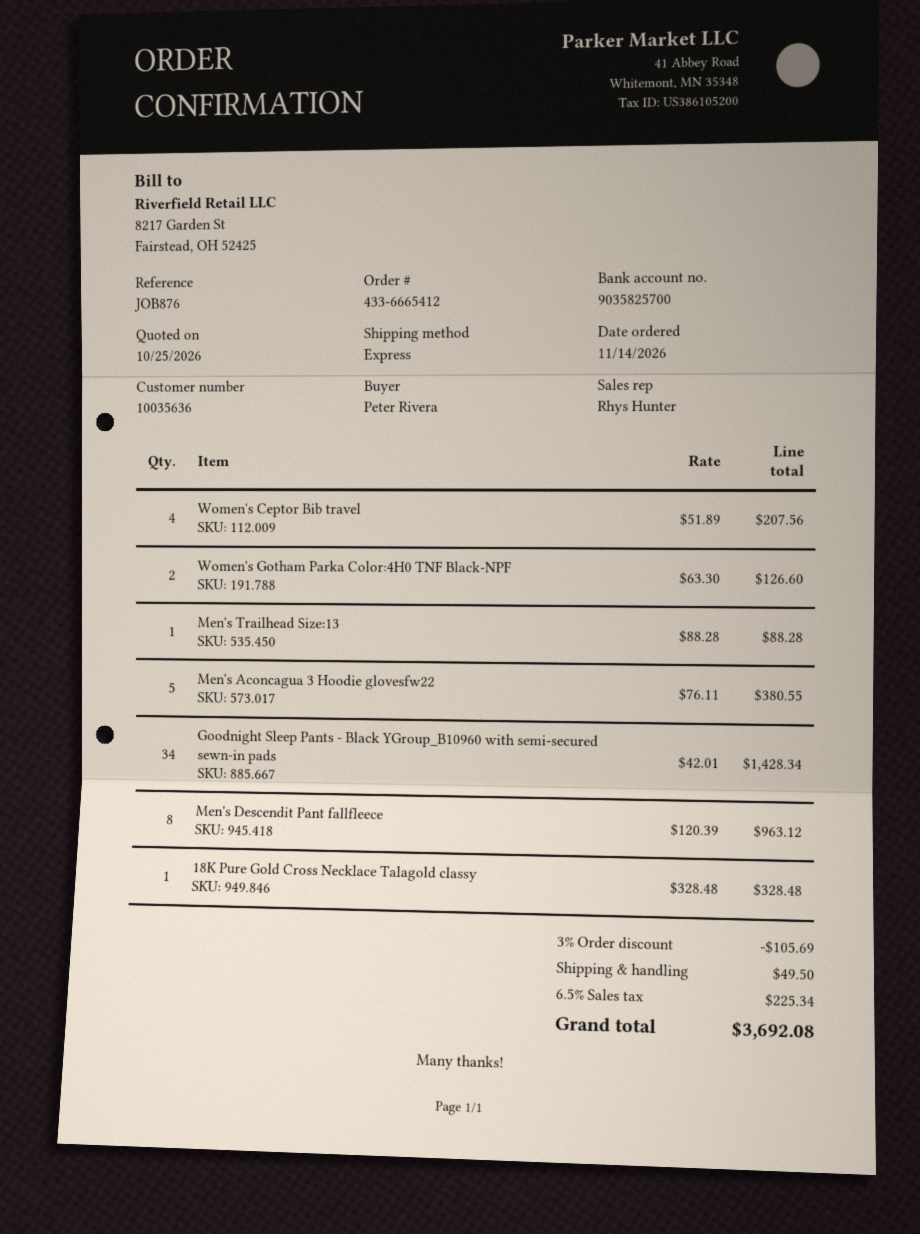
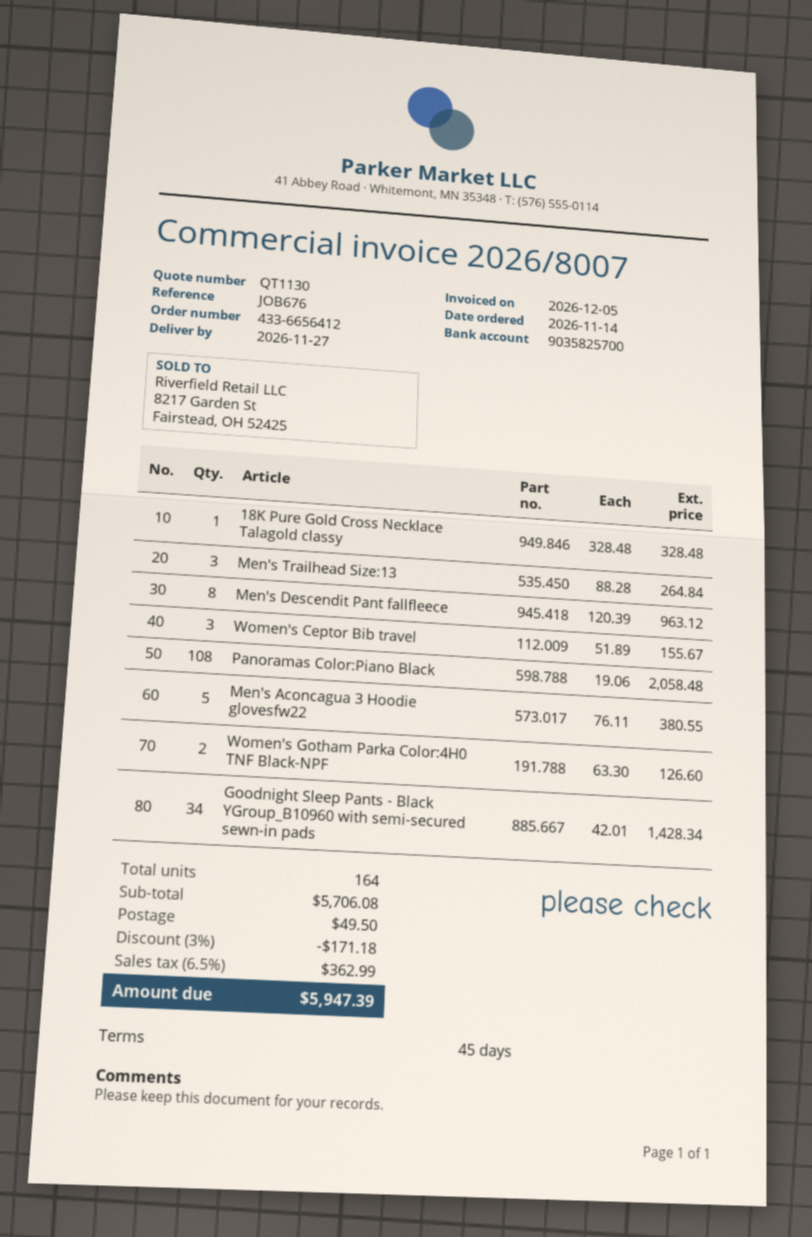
order number: 433-6665412 -> 433-6656412
reference: JOB876 -> JOB676
Women's Ceptor Bib travel: 4 x 51.89 = 207.56 -> 3 x 51.89 = 155.67
Men's Trailhead Size:13: 1 x 88.28 = 88.28 -> 3 x 88.28 = 264.84
Panoramas Color:Piano Black: none -> 108 x 19.06 = 2058.48
discount: 3% = 105.69 -> 3% = 171.18
tax: 6.5% = 225.34 -> 6.5% = 362.99
total: 3692.08 -> 5947.39

